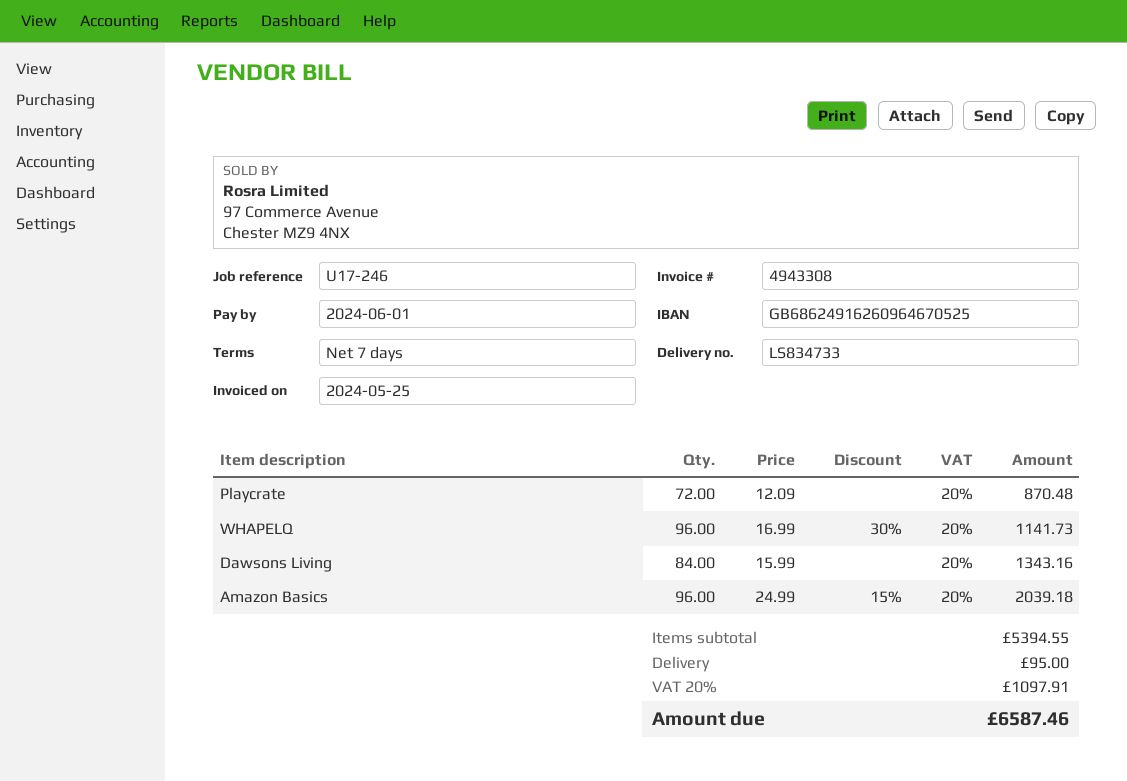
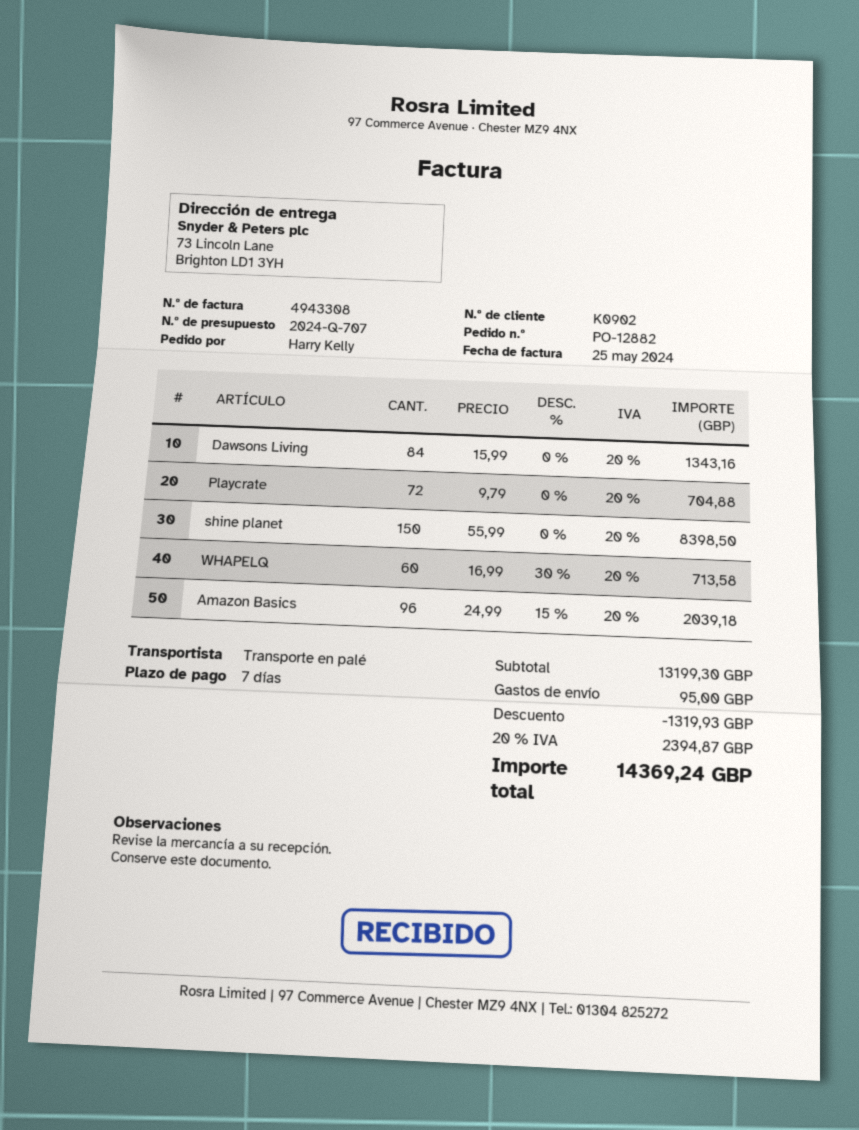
Playcrate: 72 x 12.09 = 870.48 -> 72 x 9.79 = 704.88
WHAPELQ: 96 x 16.99 - 30% = 1141.73 -> 60 x 16.99 - 30% = 713.58
shine planet: none -> 150 x 55.99 = 8398.50
subtotal: 5394.55 -> 13199.30
discount: none -> 1319.93
tax: 20% = 1097.91 -> 20% = 2394.87
total: 6587.46 -> 14369.24

